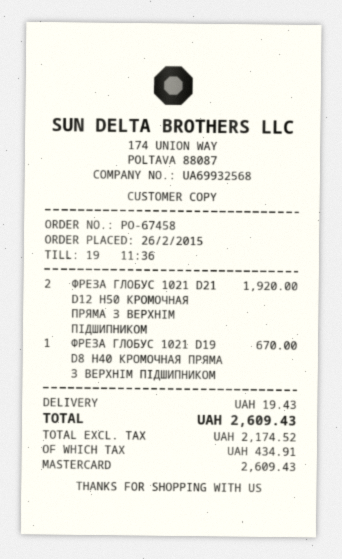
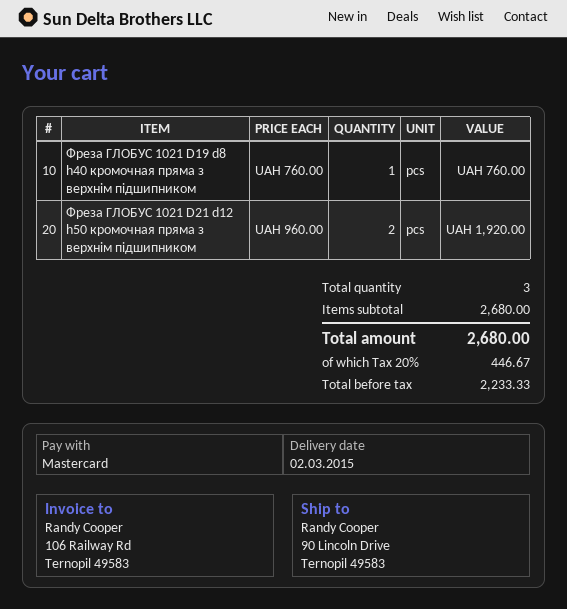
ФРЕЗА ГЛОБУС 1021 D19 D8 H40 КРОМОЧНАЯ ПРЯМА З ВЕРХНІМ ПІДШИПНИКОМ: 1 for 670.00 -> 1 for 760.00
shipping: 19.43 -> none
net: 2174.52 -> 2233.33
tax: 434.91 -> 446.67
total: 2609.43 -> 2680.00

